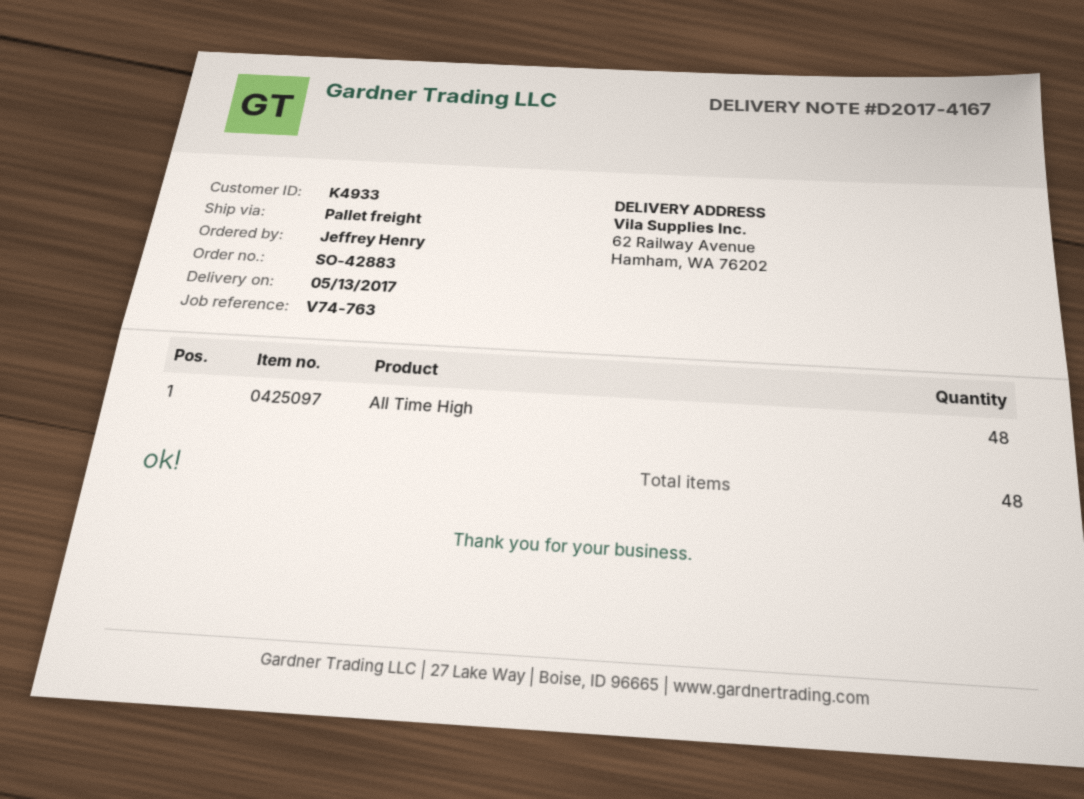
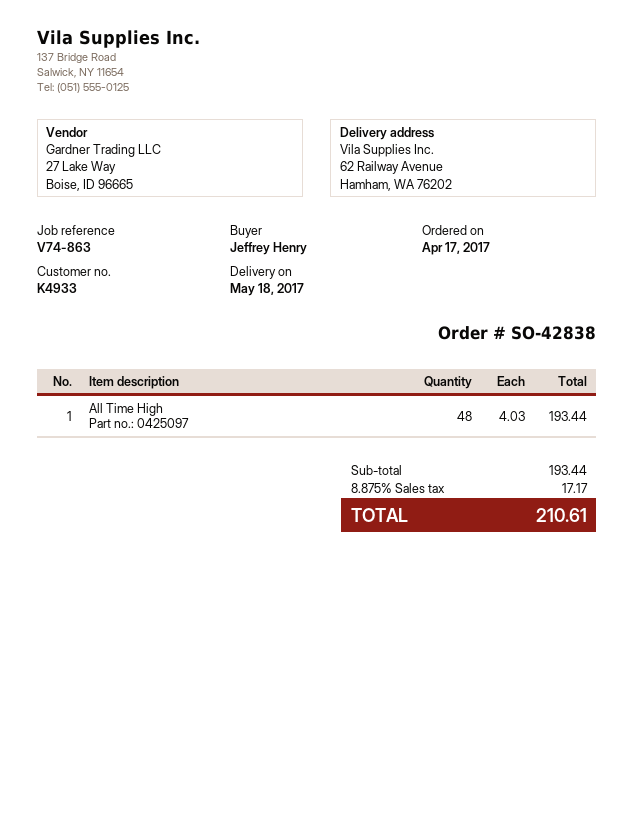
order number: SO-42883 -> SO-42838
delivery date: 2017-05-13 -> 2017-05-18
reference: V74-763 -> V74-863

